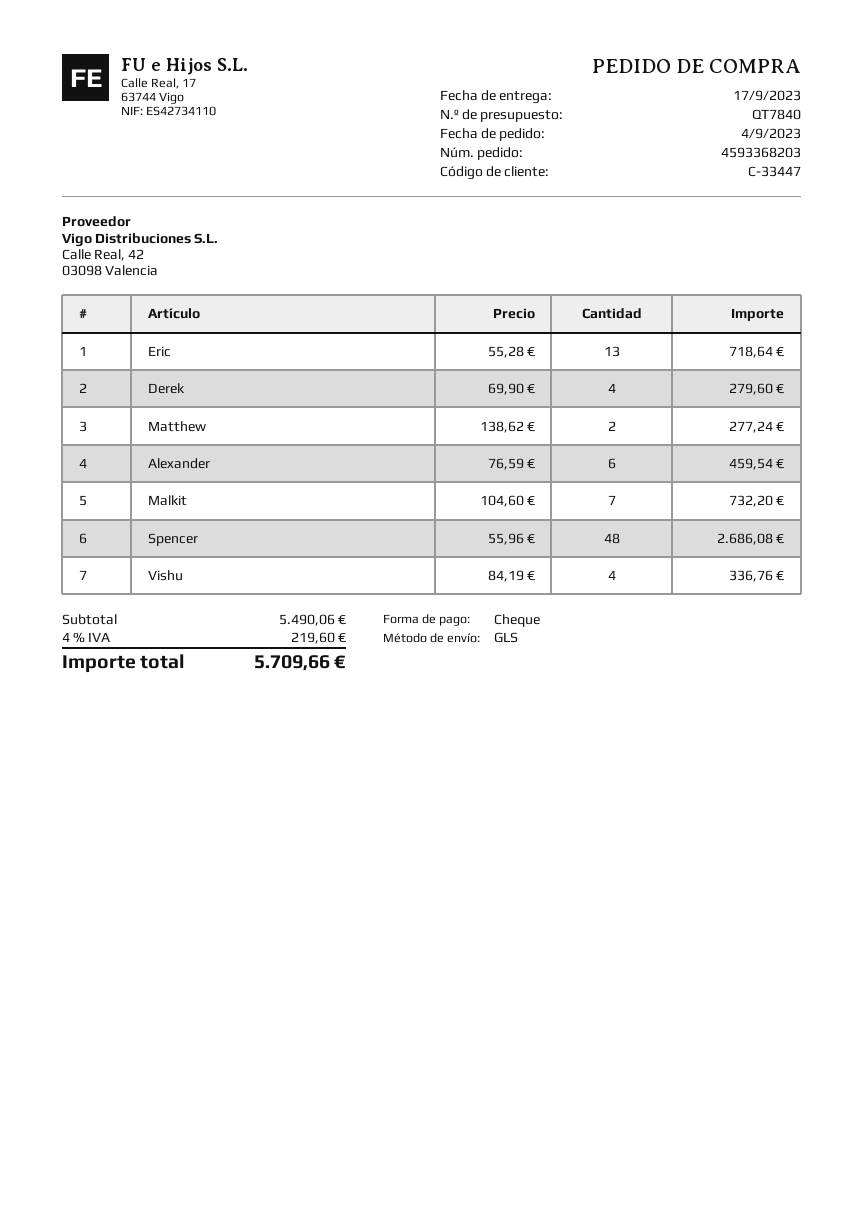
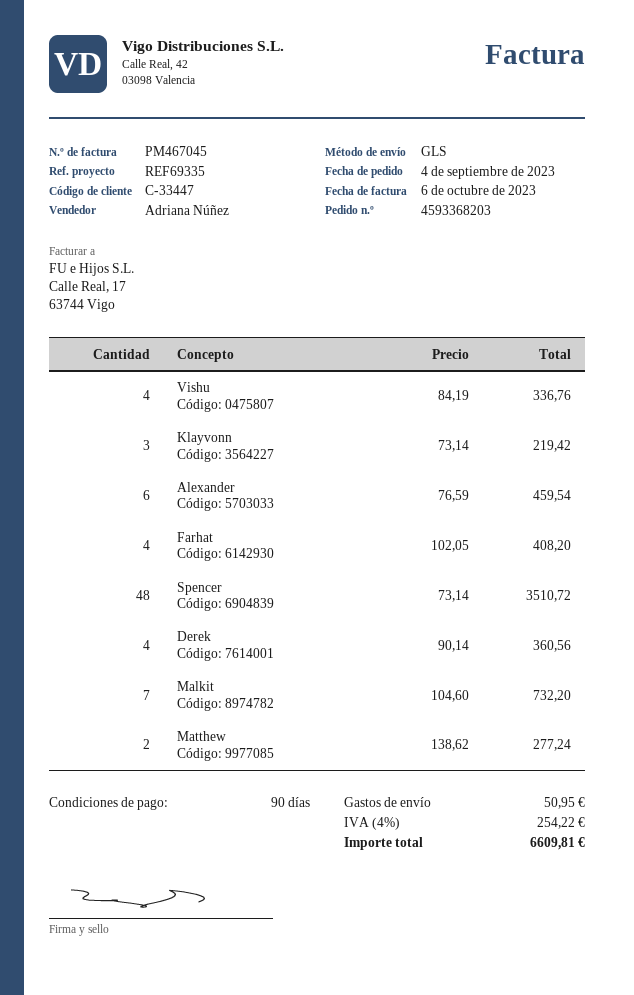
Eric: 13 x 55.28 = 718.64 -> none
Derek: 4 x 69.90 = 279.60 -> 4 x 90.14 = 360.56
Spencer: 48 x 55.96 = 2686.08 -> 48 x 73.14 = 3510.72
Klayvonn: none -> 3 x 73.14 = 219.42
Farhat: none -> 4 x 102.05 = 408.20
shipping: none -> 50.95
tax: 4% = 219.60 -> 4% = 254.22
total: 5709.66 -> 6609.81

